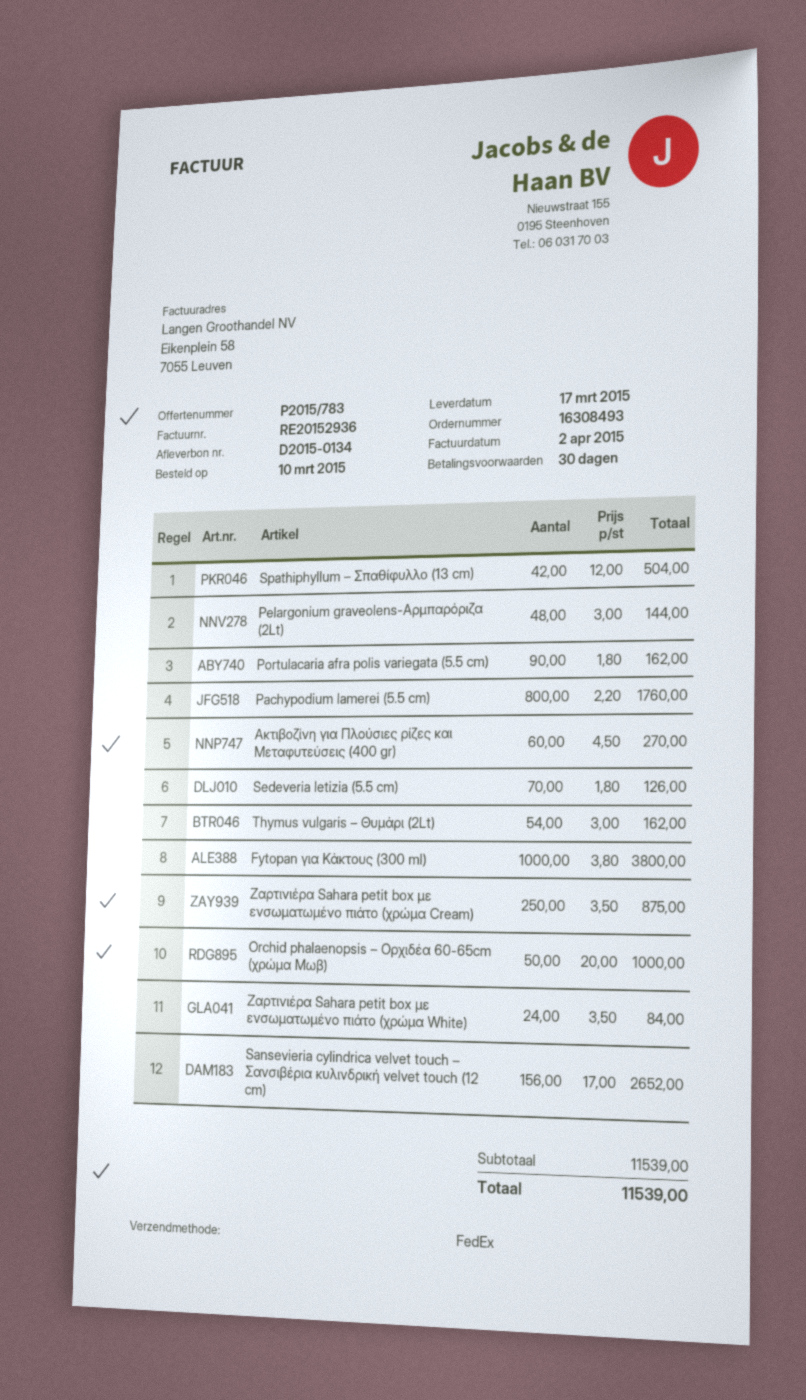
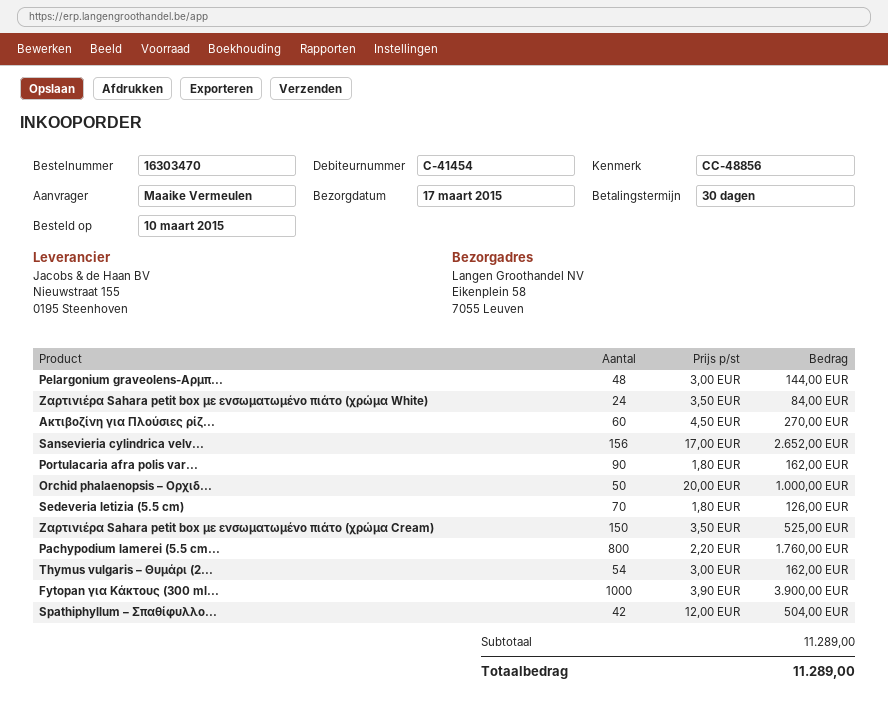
order number: 16308493 -> 16303470
Fytopan για Κάκτους (300 ml): 1000 x 3.80 = 3800.00 -> 1000 x 3.90 = 3900.00
Ζαρτινιέρα Sahara petit box με ενσωματωμένο πιάτο (χρώμα Cream): 250 x 3.50 = 875.00 -> 150 x 3.50 = 525.00
subtotal: 11539.00 -> 11289.00
total: 11539.00 -> 11289.00

